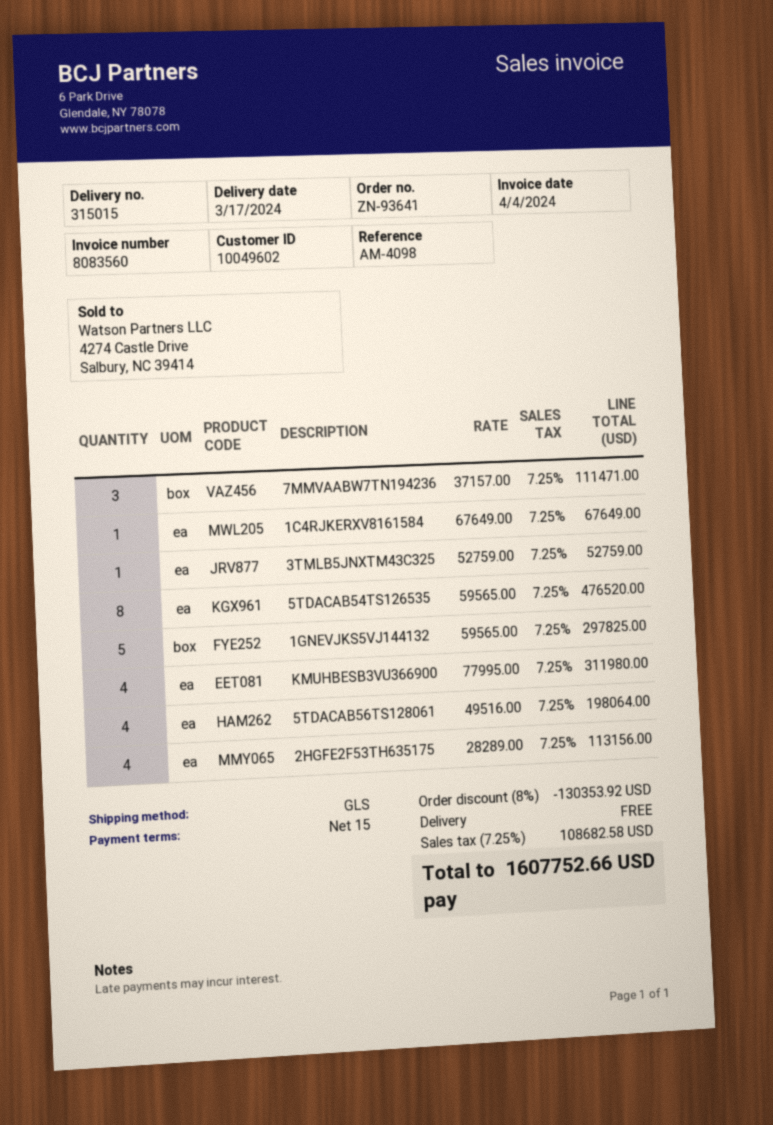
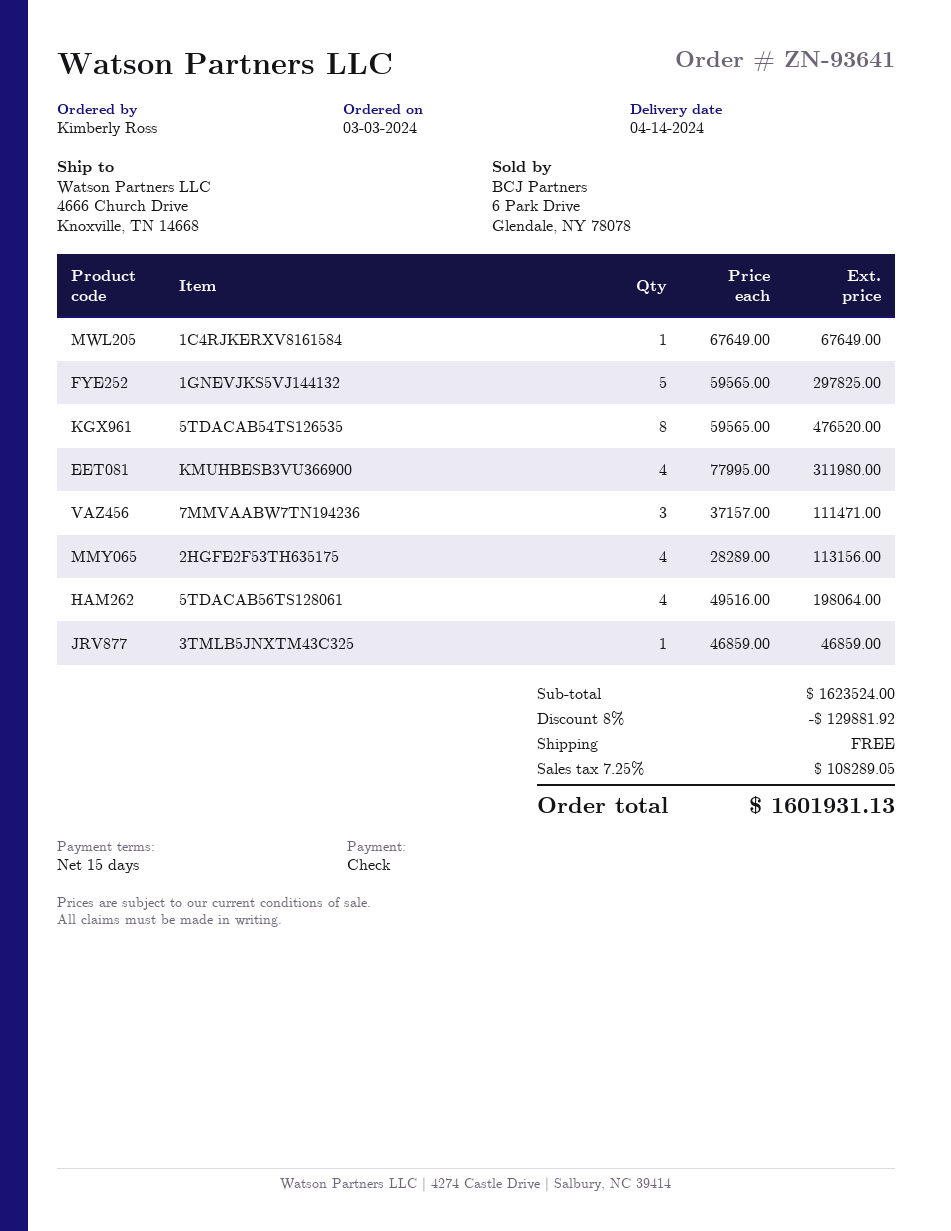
delivery date: 2024-03-17 -> 2024-04-14
3TMLB5JNXTM43C325: 1 x 52759.00 = 52759.00 -> 1 x 46859.00 = 46859.00
discount: 8% = 130353.92 -> 8% = 129881.92
tax: 7.25% = 108682.58 -> 7.25% = 108289.05
total: 1607752.66 -> 1601931.13

